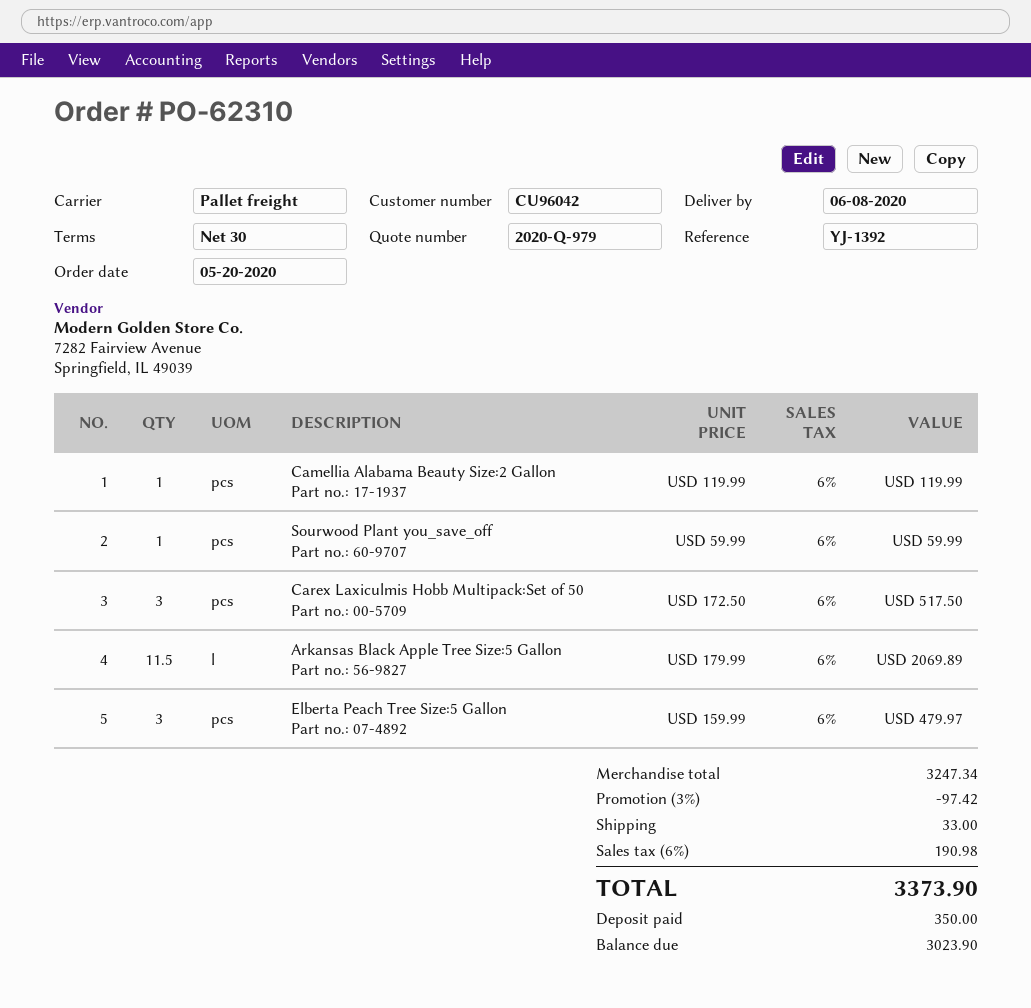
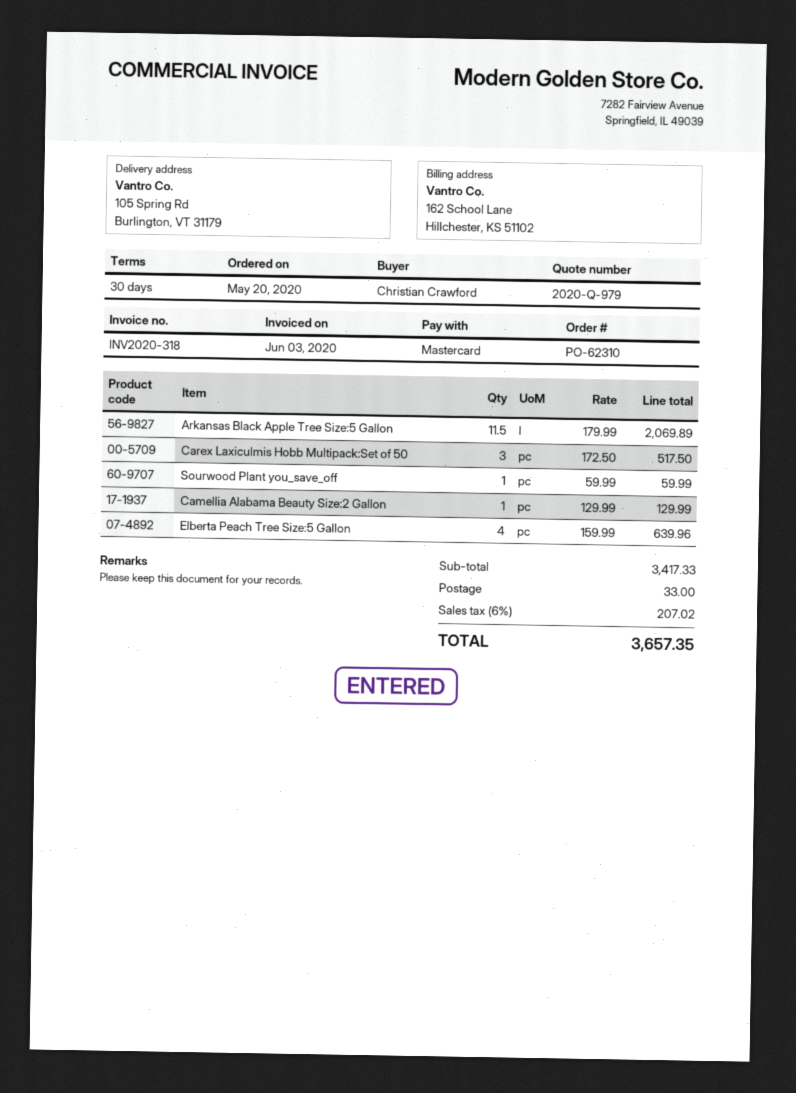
Camellia Alabama Beauty Size:2 Gallon: 1 x 119.99 = 119.99 -> 1 x 129.99 = 129.99
Elberta Peach Tree Size:5 Gallon: 3 x 159.99 = 479.97 -> 4 x 159.99 = 639.96
subtotal: 3247.34 -> 3417.33
discount: 3% = 97.42 -> none
tax: 6% = 190.98 -> 6% = 207.02
total: 3373.90 -> 3657.35

